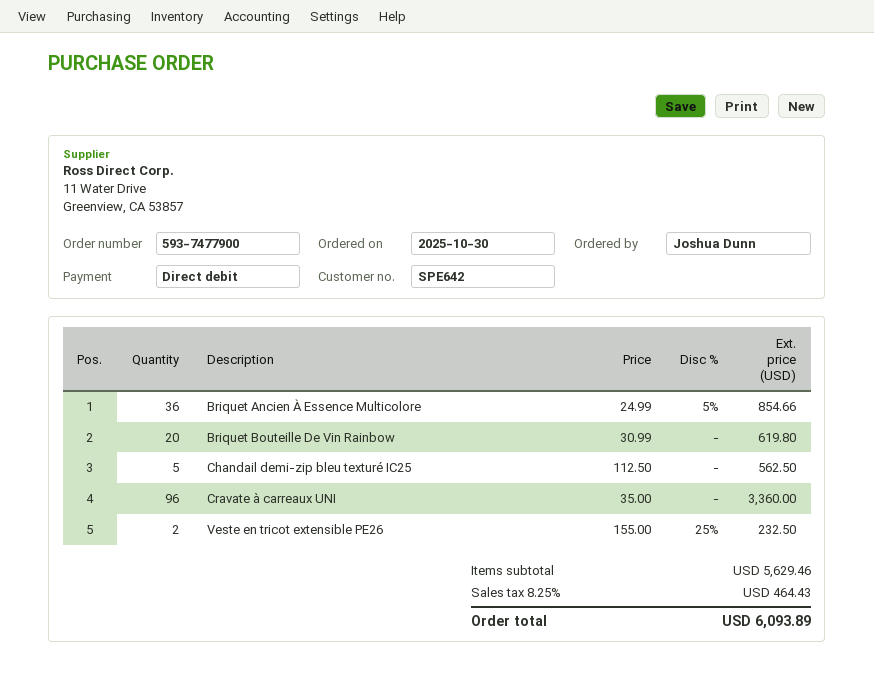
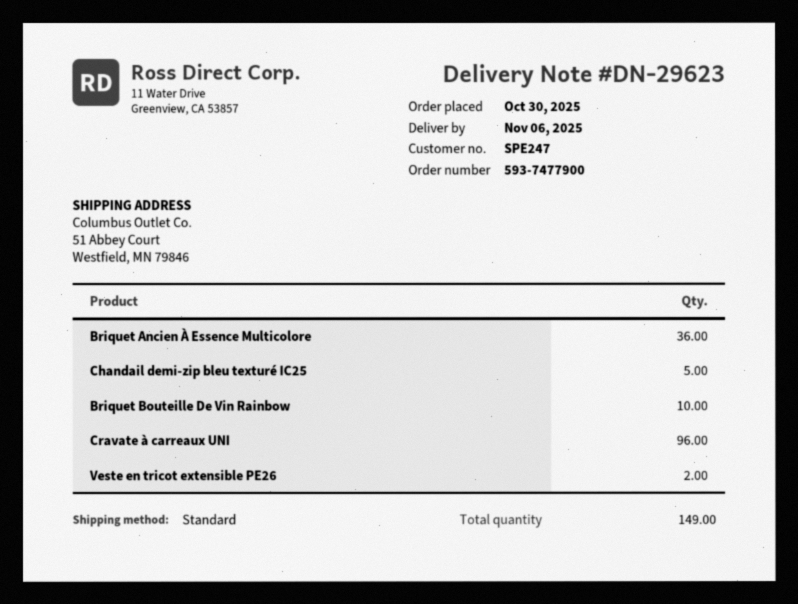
customer number: SPE642 -> SPE247
Briquet Bouteille De Vin Rainbow: 20 -> 10

